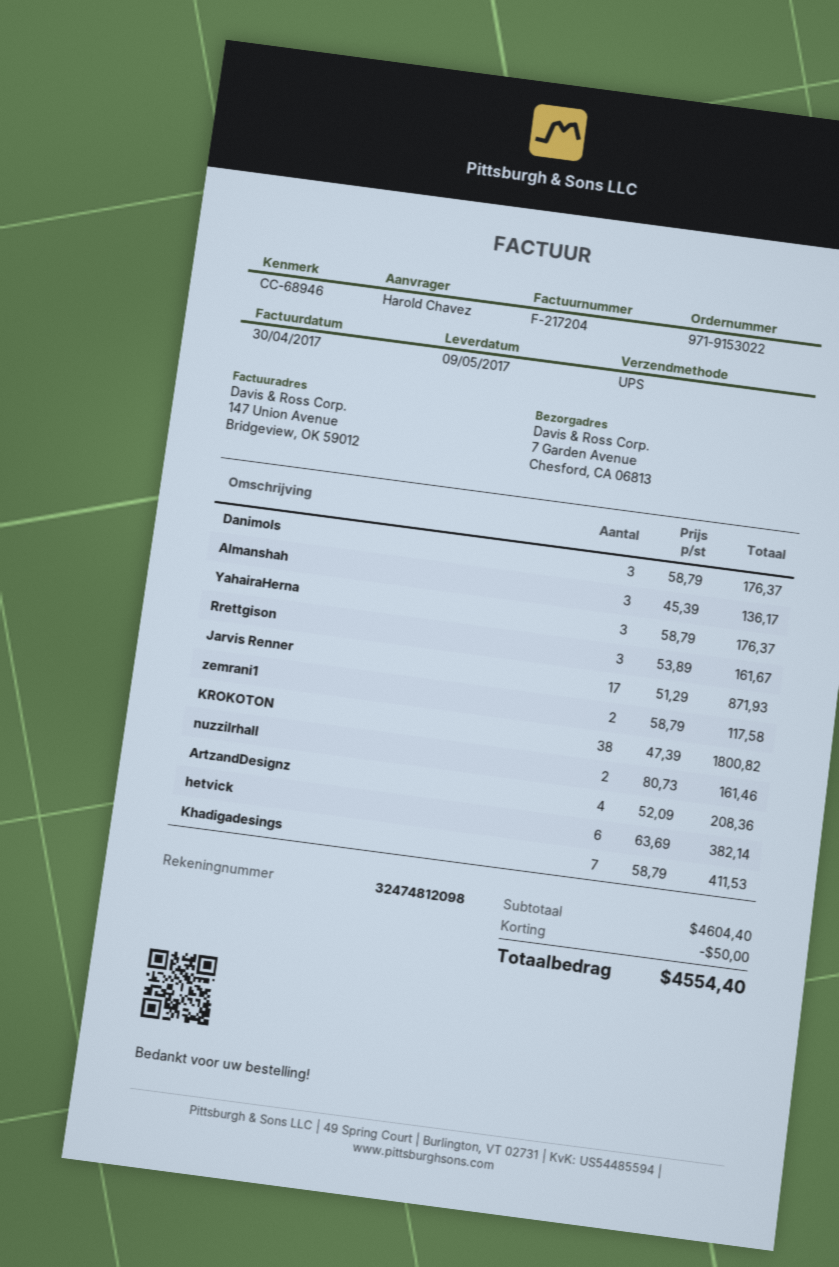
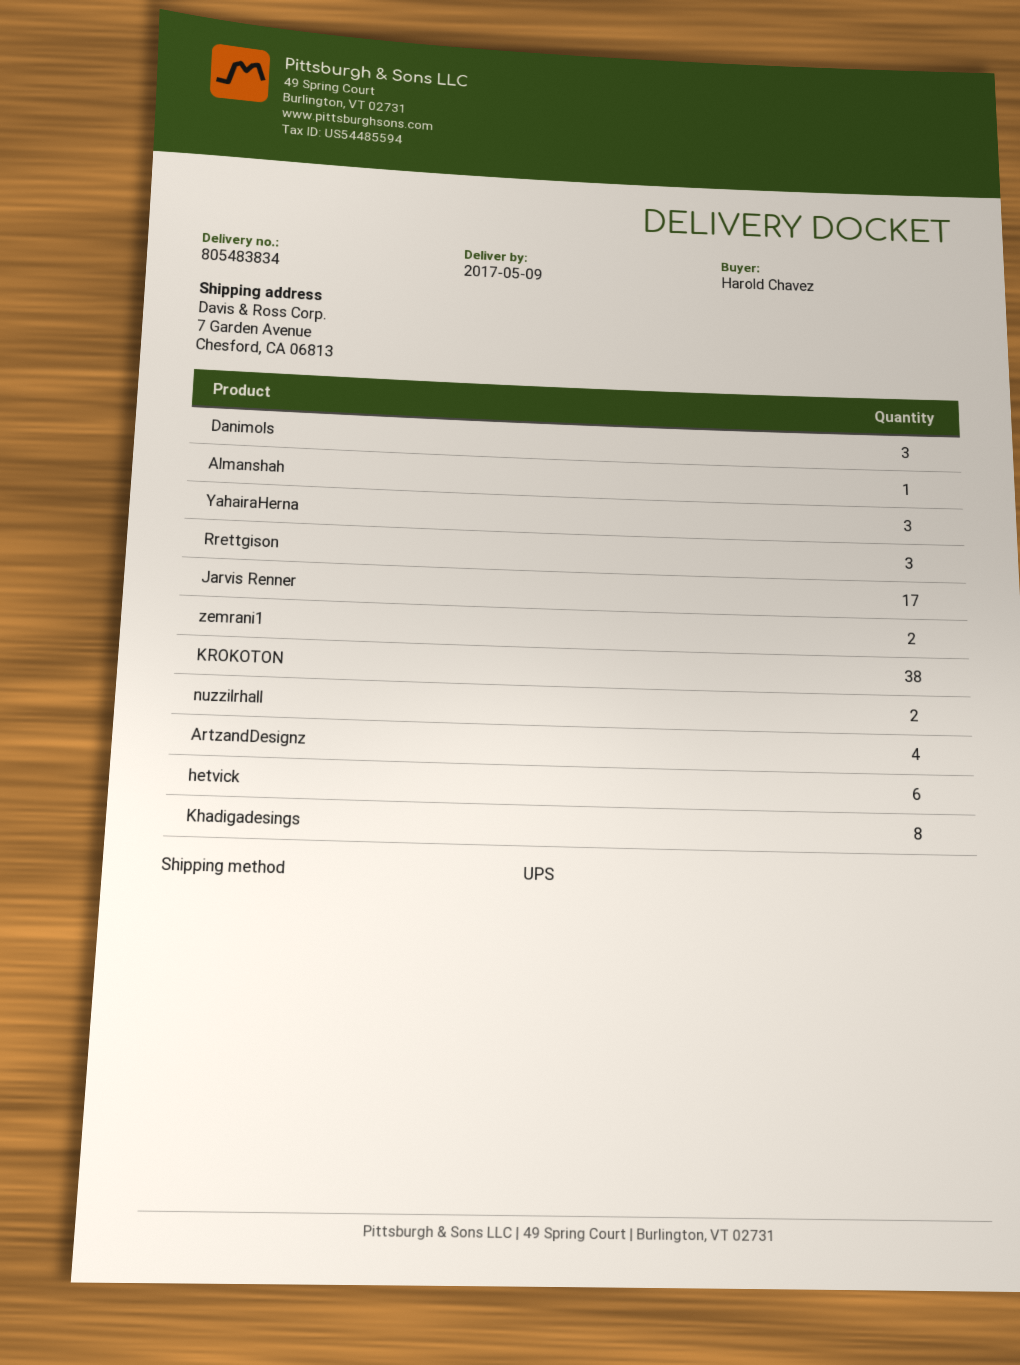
Almanshah: 3 -> 1
Khadigadesings: 7 -> 8

